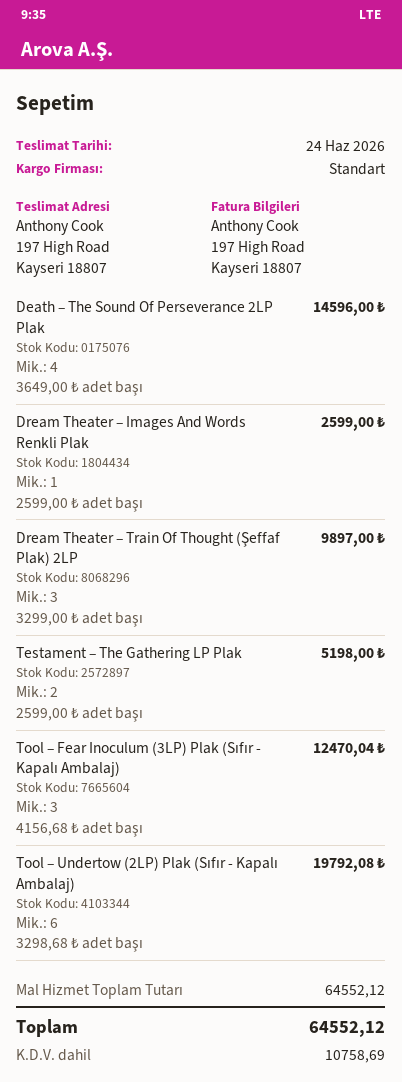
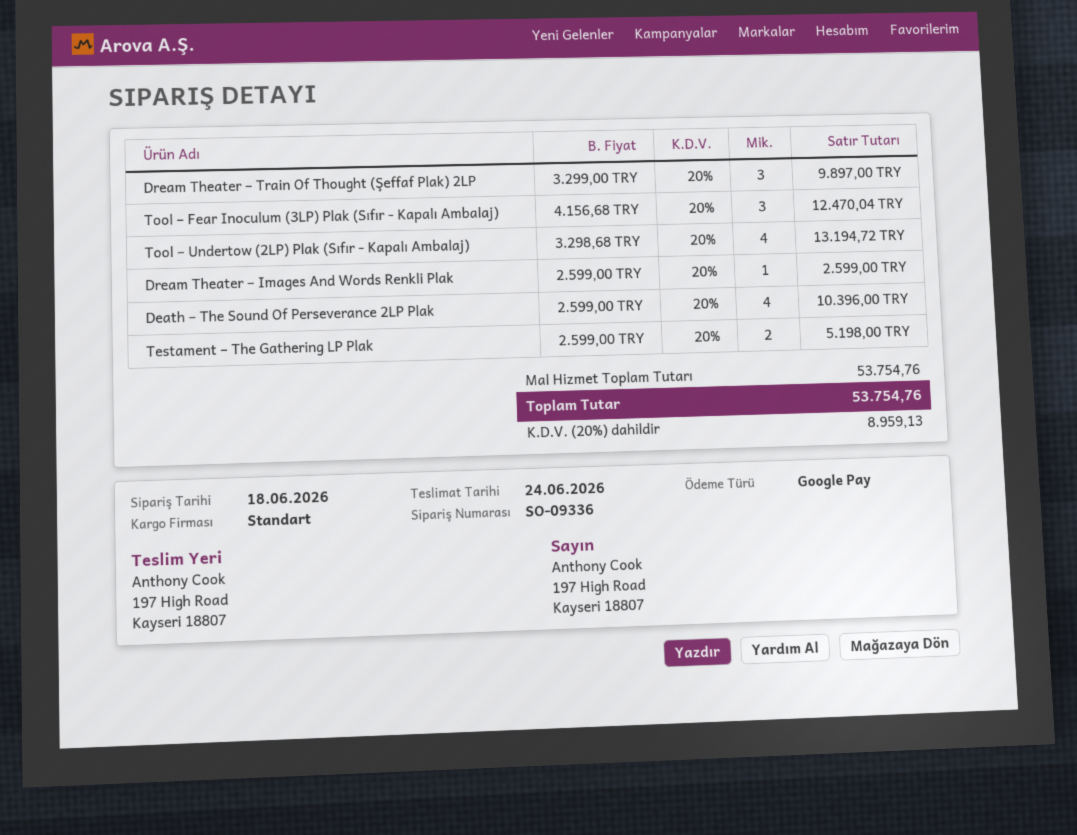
Death – The Sound Of Perseverance 2LP Plak: 4 x 3649.00 = 14596.00 -> 4 x 2599.00 = 10396.00
Tool – Undertow (2LP) Plak (Sıfır - Kapalı Ambalaj): 6 x 3298.68 = 19792.08 -> 4 x 3298.68 = 13194.72
subtotal: 64552.12 -> 53754.76
tax: 10758.69 -> 8959.13
total: 64552.12 -> 53754.76

